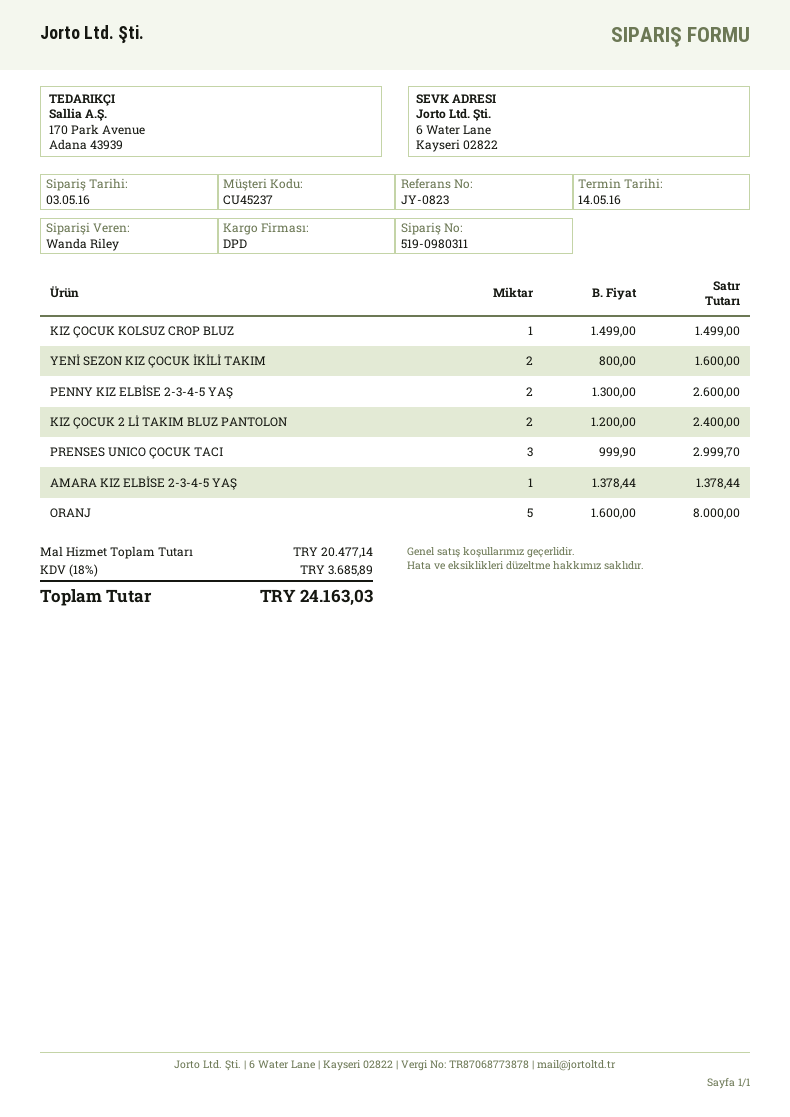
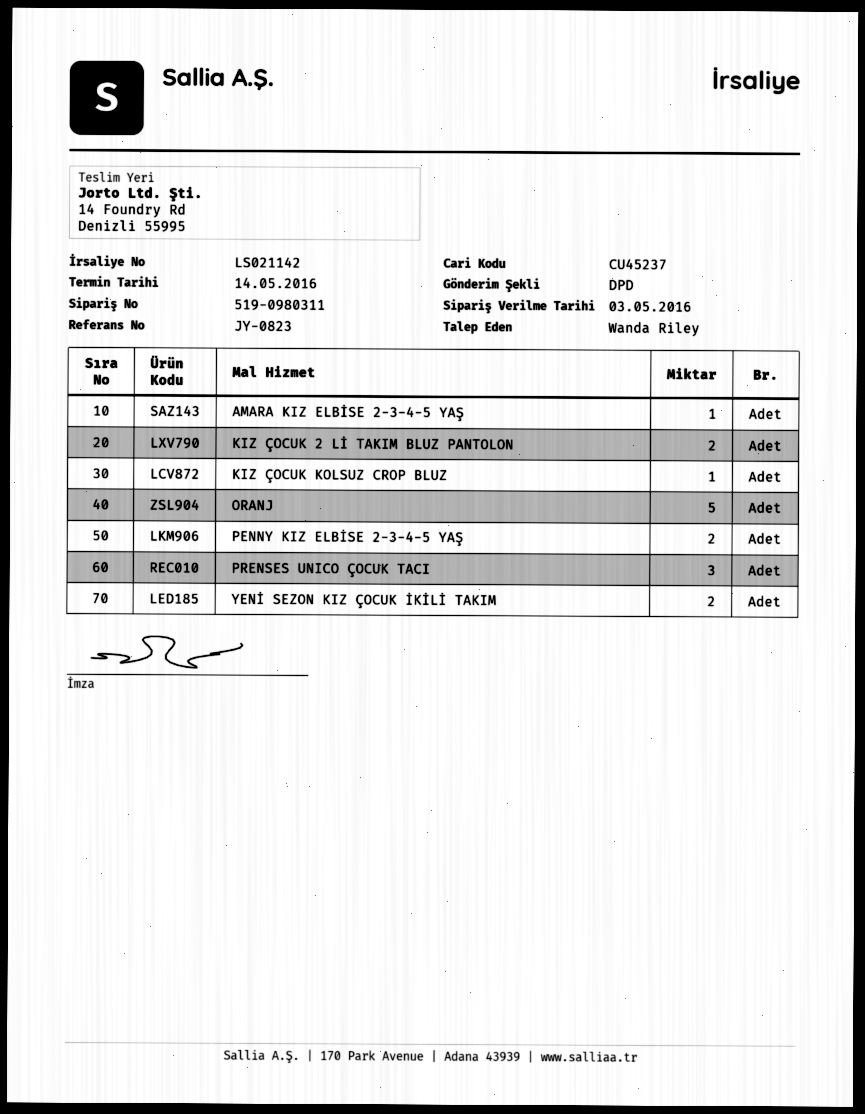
ship to: 6 Water Lane, Kayseri 02822 -> 14 Foundry Rd, Denizli 55995

